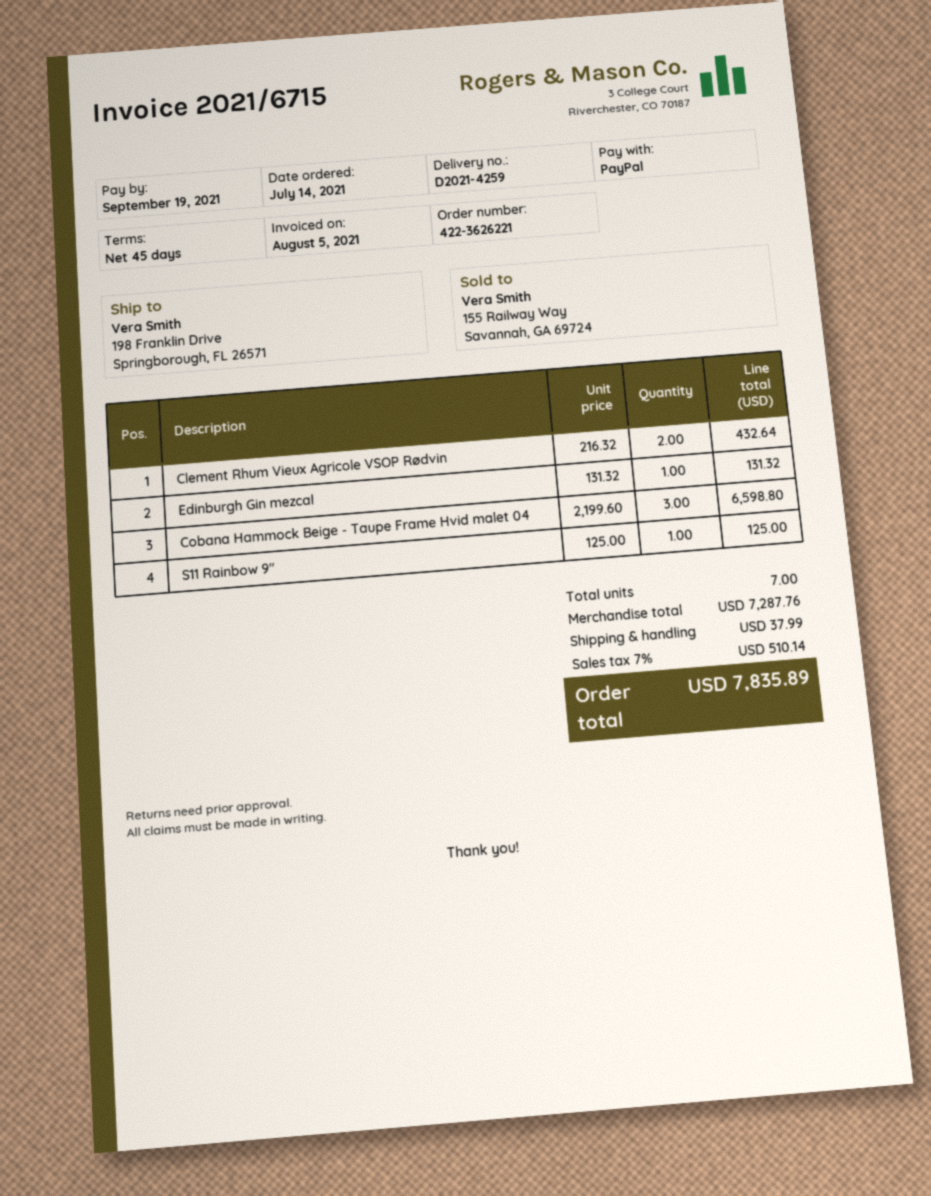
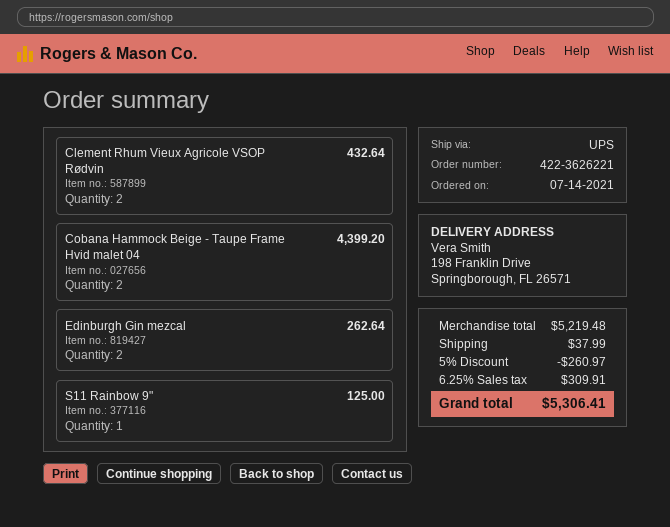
Edinburgh Gin mezcal: 1 for 131.32 -> 2 for 262.64
Cobana Hammock Beige - Taupe Frame Hvid malet 04: 3 for 6598.80 -> 2 for 4399.20
subtotal: 7287.76 -> 5219.48
discount: none -> 5% = 260.97
tax: 7% = 510.14 -> 6.25% = 309.91
total: 7835.89 -> 5306.41

